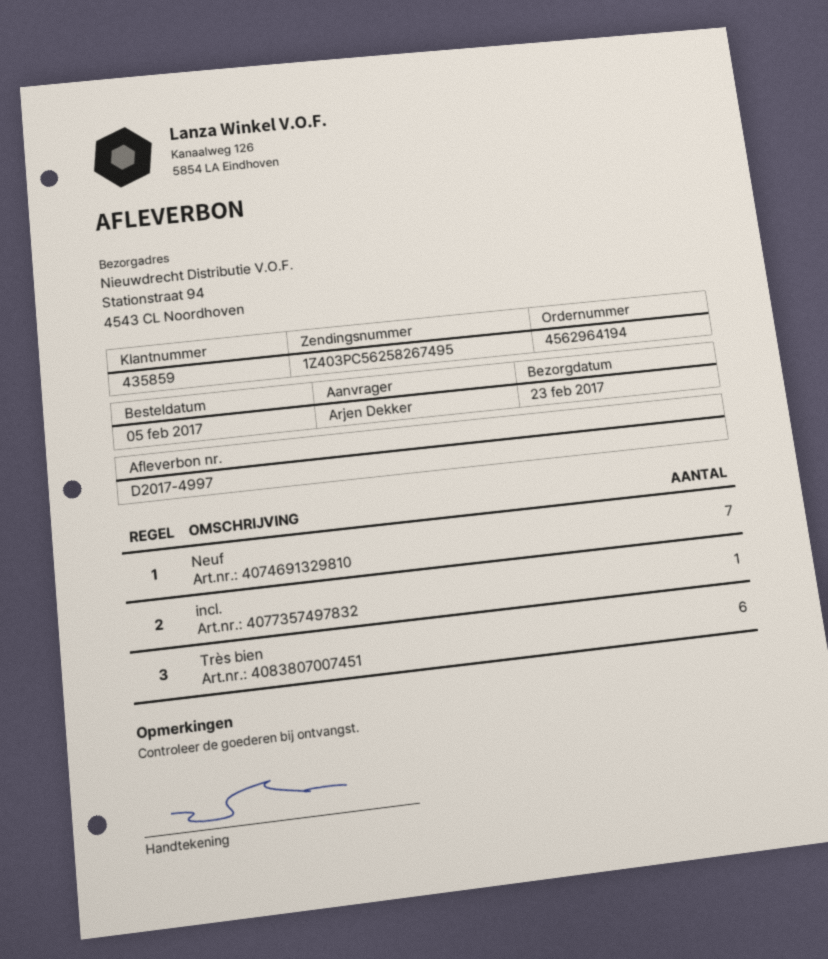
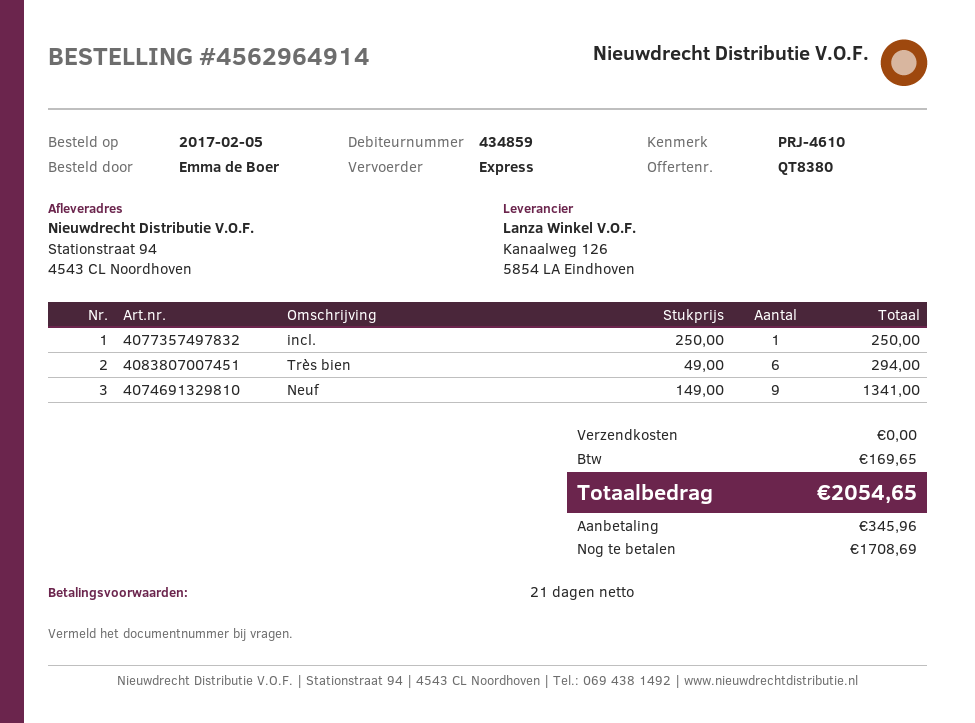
order number: 4562964194 -> 4562964914
customer number: 435859 -> 434859
ordered by: Arjen Dekker -> Emma de Boer
Neuf: 7 -> 9

